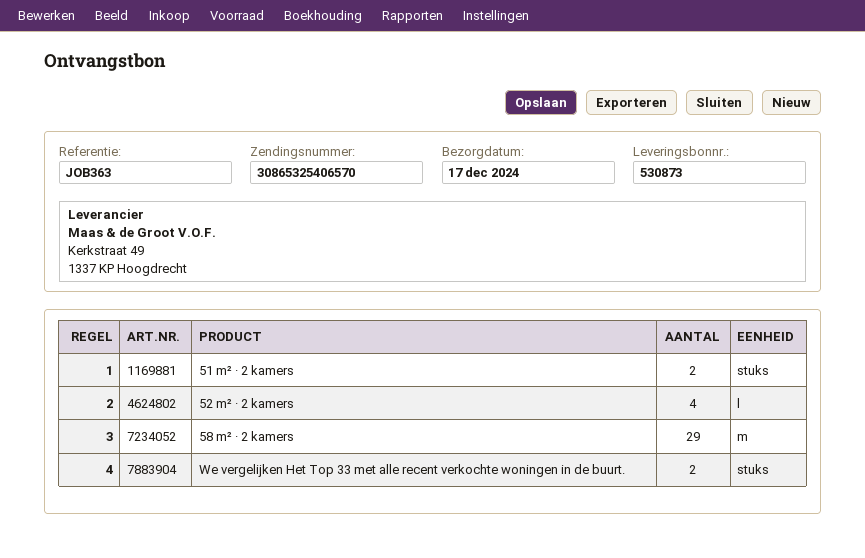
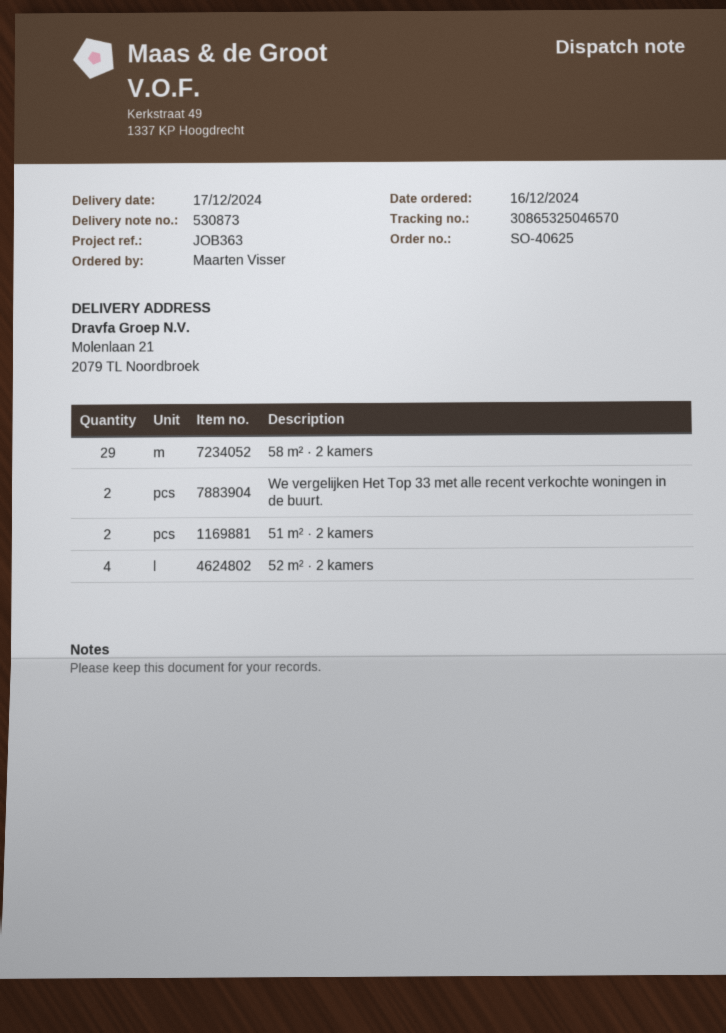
tracking number: 30865325406570 -> 30865325046570

